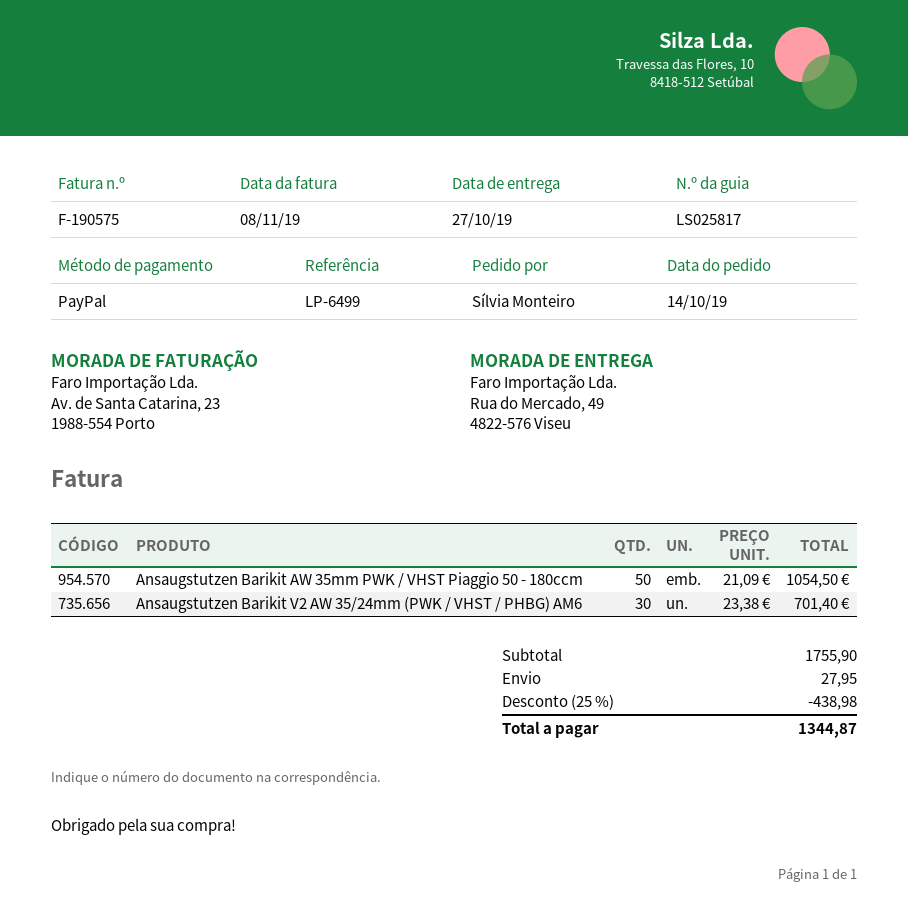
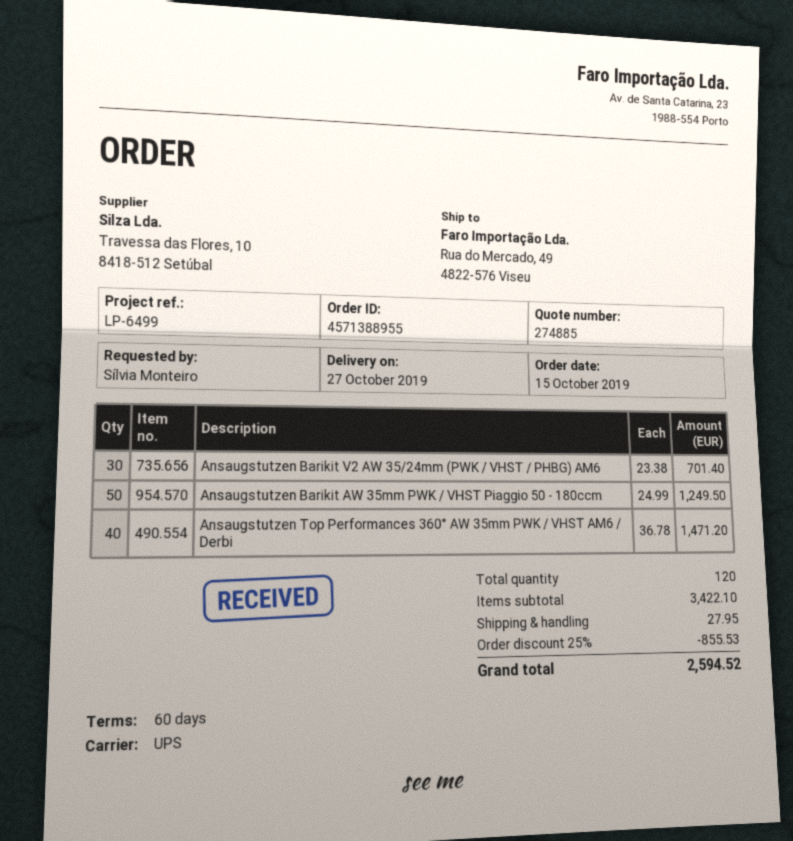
order date: 2019-10-14 -> 2019-10-15
Ansaugstutzen Barikit AW 35mm PWK / VHST Piaggio 50 - 180ccm: 50 x 21.09 = 1054.50 -> 50 x 24.99 = 1249.50
Ansaugstutzen Top Performances 360° AW 35mm PWK / VHST AM6 / Derbi: none -> 40 x 36.78 = 1471.20
subtotal: 1755.90 -> 3422.10
discount: 25% = 438.98 -> 25% = 855.53
total: 1344.87 -> 2594.52

